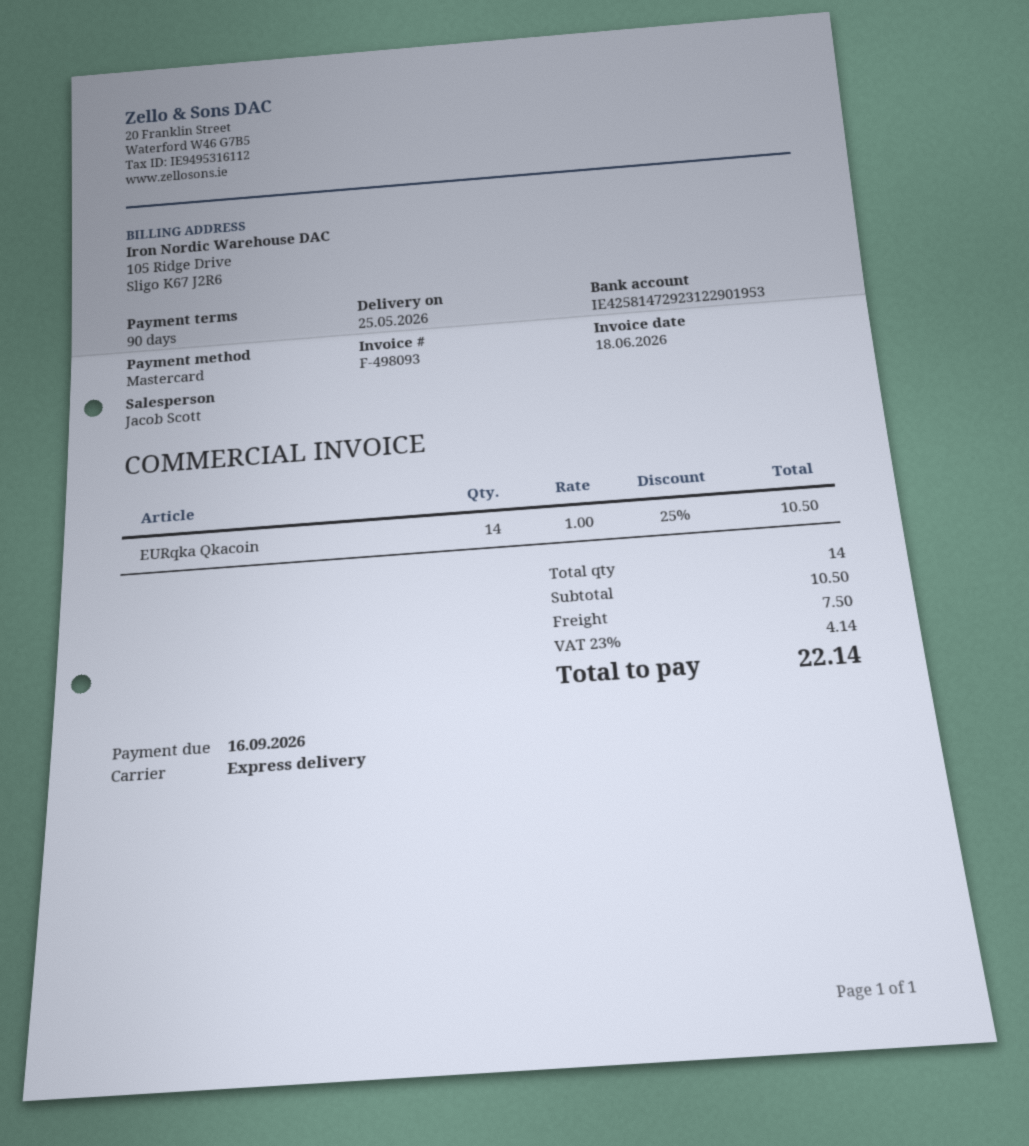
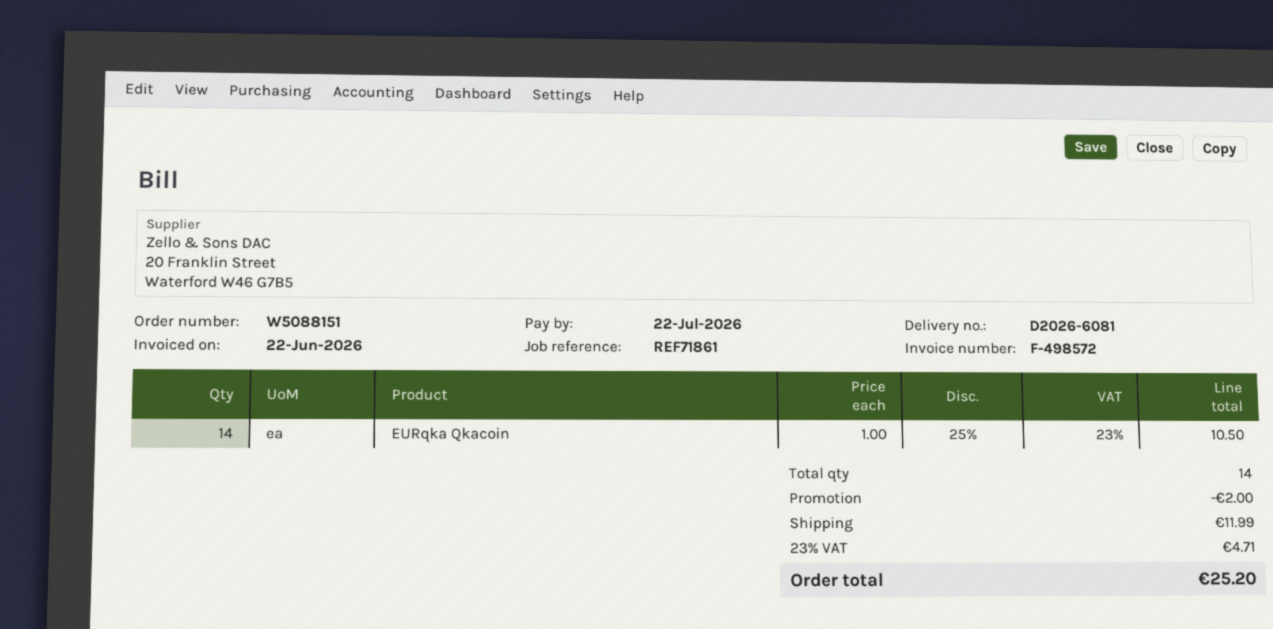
invoice number: F-498093 -> F-498572
invoice date: 2026-06-18 -> 2026-06-22
due date: 2026-09-16 -> 2026-07-22
discount: none -> 2.00
shipping: 7.50 -> 11.99
tax: 23% = 4.14 -> 23% = 4.71
total: 22.14 -> 25.20

